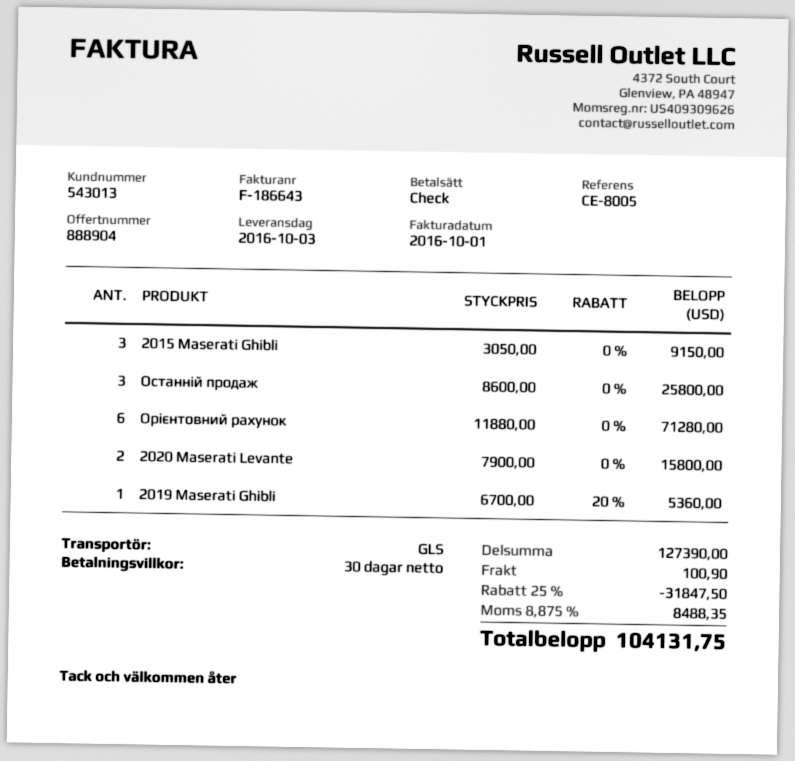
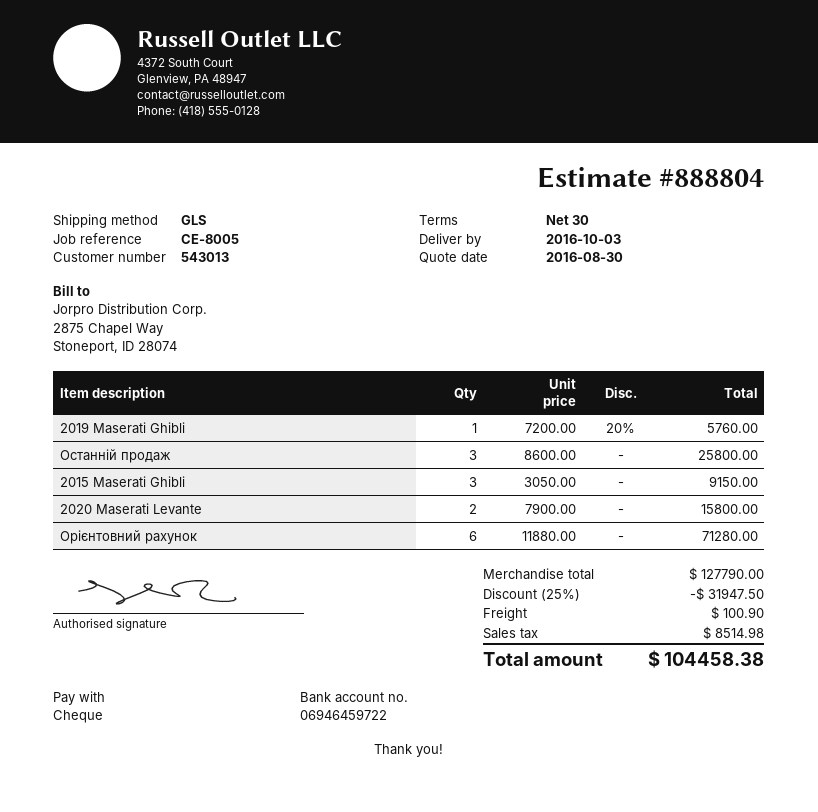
quote number: 888904 -> 888804
2019 Maserati Ghibli: 1 x 6700.00 - 20% = 5360.00 -> 1 x 7200.00 - 20% = 5760.00
subtotal: 127390.00 -> 127790.00
discount: 25% = 31847.50 -> 25% = 31947.50
tax: 8488.35 -> 8514.98
total: 104131.75 -> 104458.38

